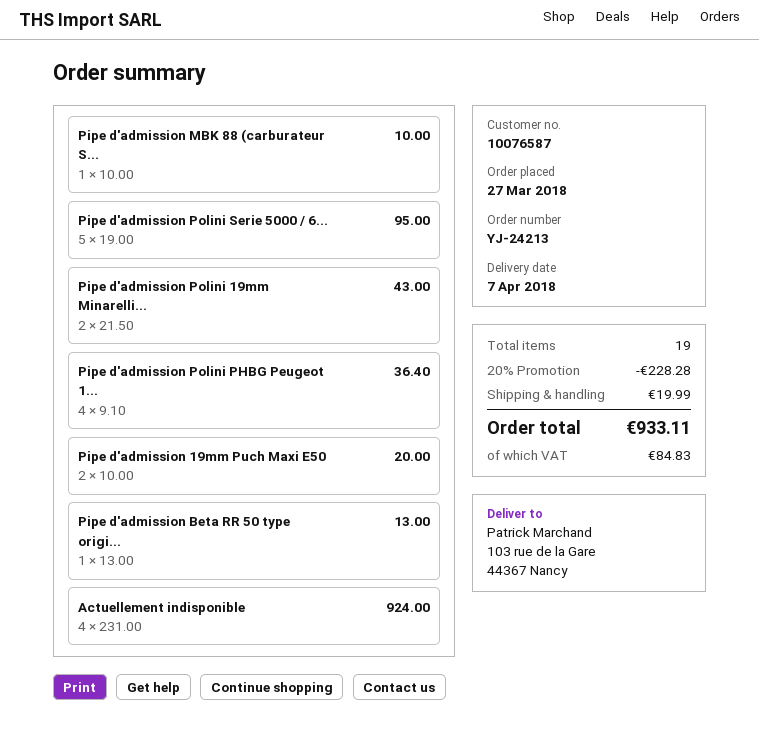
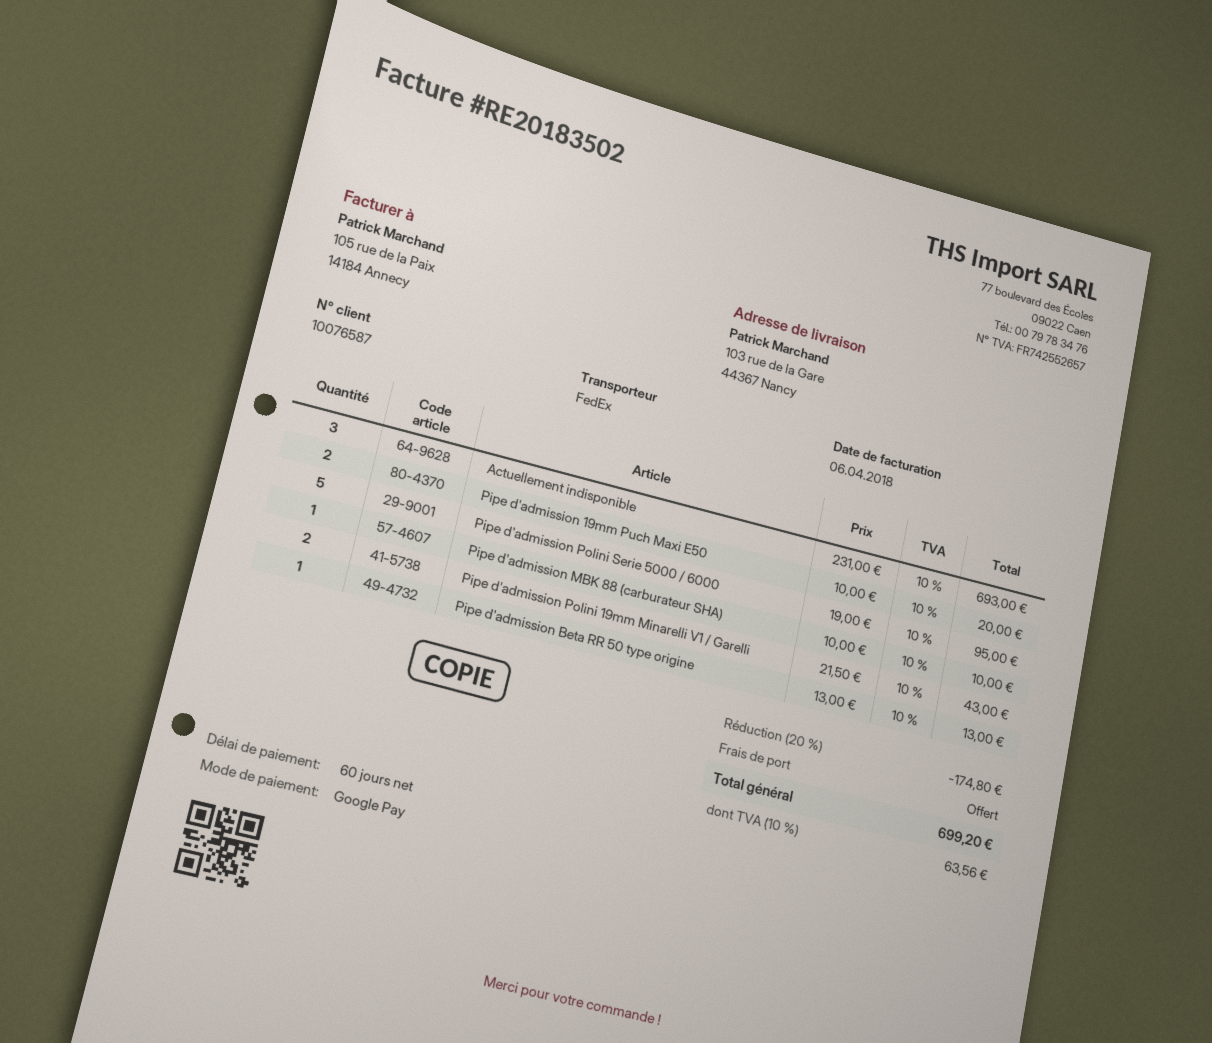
Pipe d'admission Polini PHBG Peugeot 1...: 4 x 9.10 = 36.40 -> none
Actuellement indisponible: 4 x 231.00 = 924.00 -> 3 x 231.00 = 693.00
discount: 20% = 228.28 -> 20% = 174.80
shipping: 19.99 -> 0.00
tax: 84.83 -> 63.56
total: 933.11 -> 699.20

